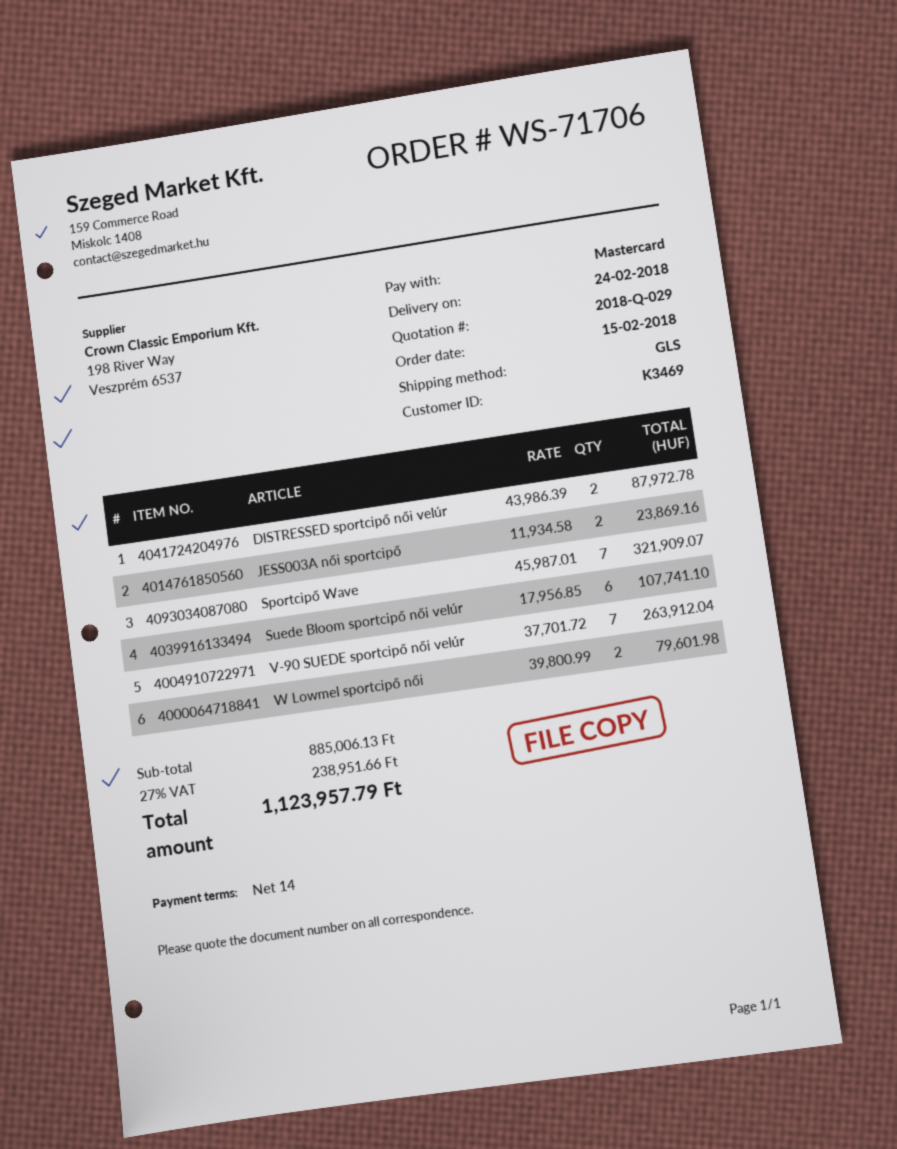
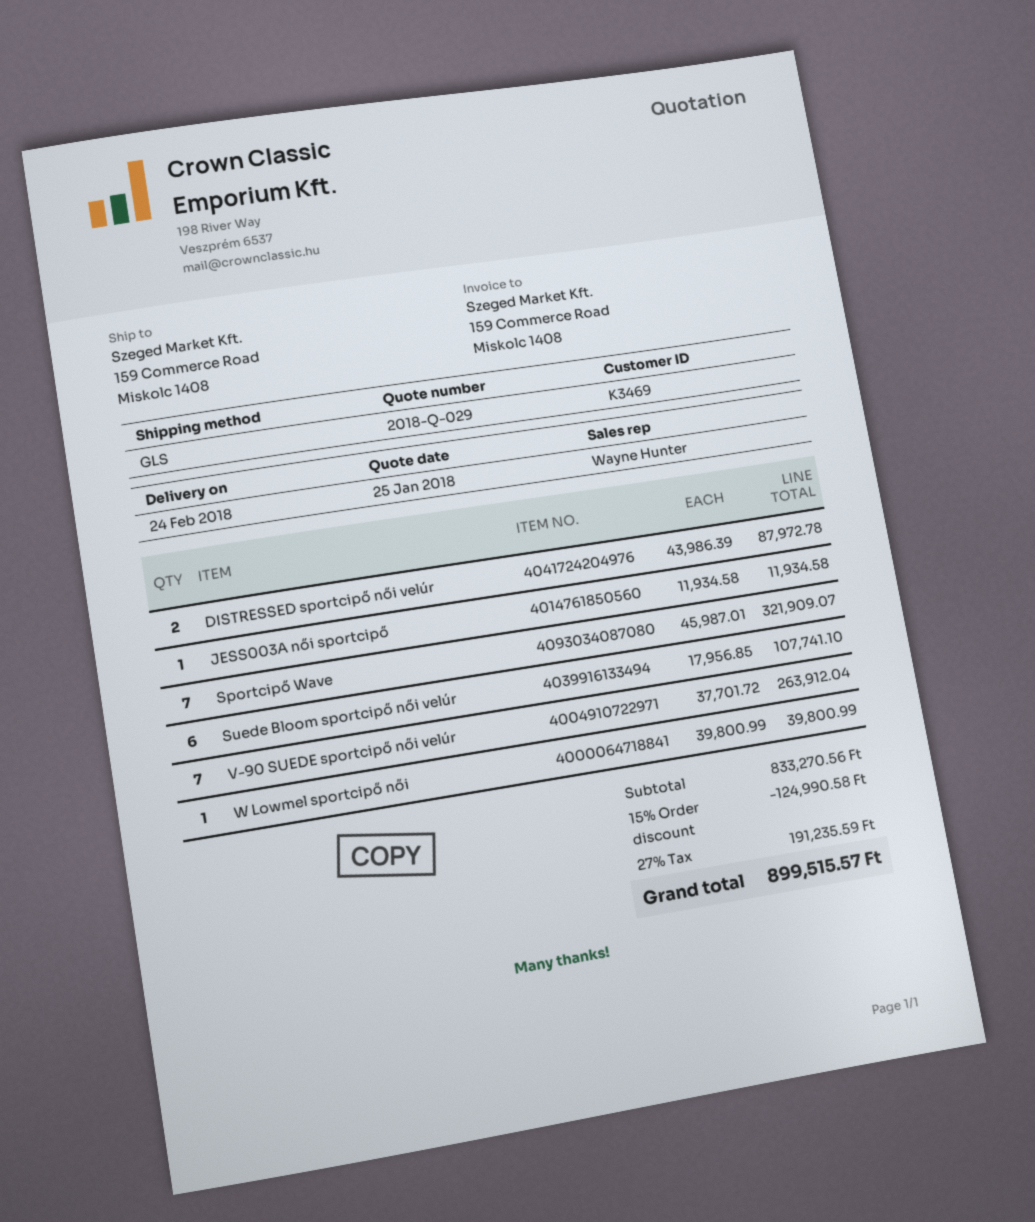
JESS003A női sportcipő: 2 x 11934.58 = 23869.16 -> 1 x 11934.58 = 11934.58
W Lowmel sportcipő női: 2 x 39800.99 = 79601.98 -> 1 x 39800.99 = 39800.99
subtotal: 885006.13 -> 833270.56
discount: none -> 15% = 124990.58
tax: 27% = 238951.66 -> 27% = 191235.59
total: 1123957.79 -> 899515.57

